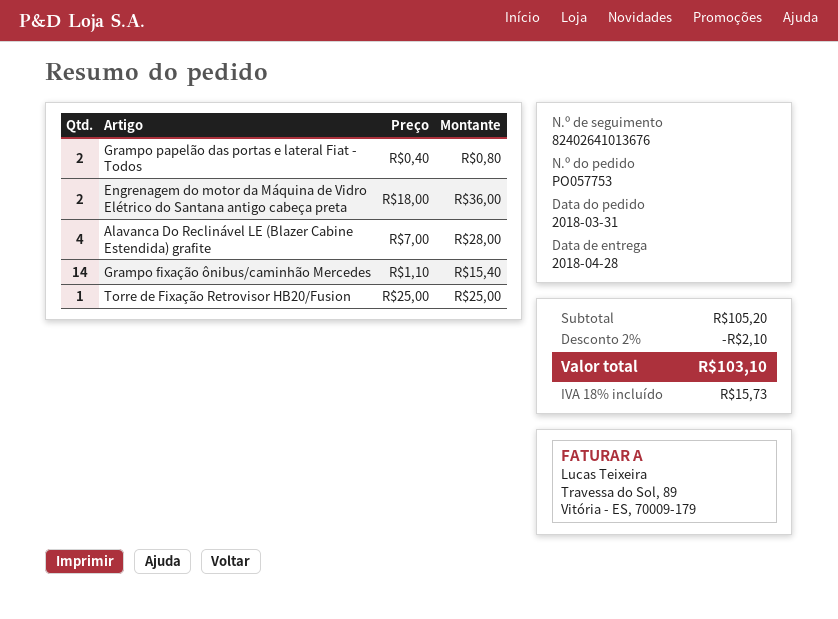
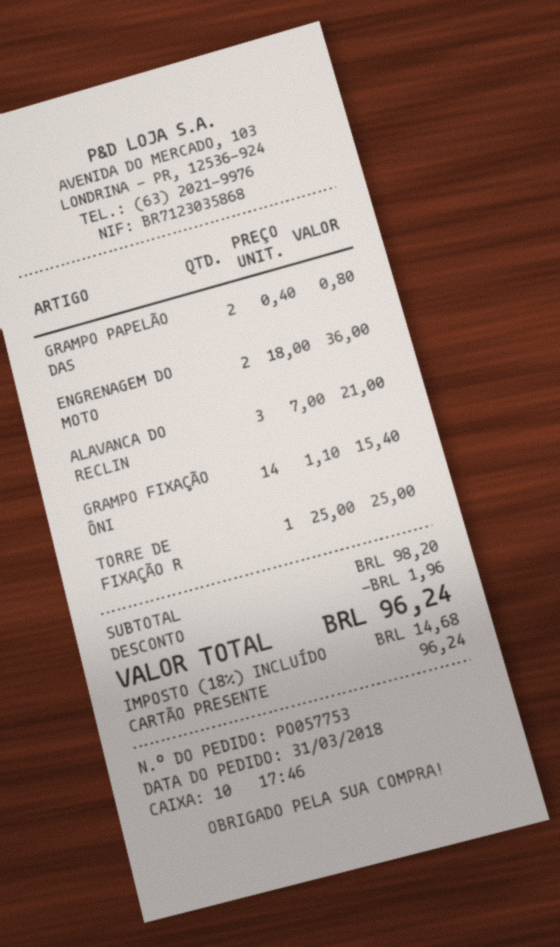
Alavanca Do Reclinável LE (Blazer Cabine Estendida) grafite: 4 x 7.00 = 28.00 -> 3 x 7.00 = 21.00
subtotal: 105.20 -> 98.20
discount: 2.10 -> 1.96
tax: 18% = 15.73 -> 18% = 14.68
total: 103.10 -> 96.24

